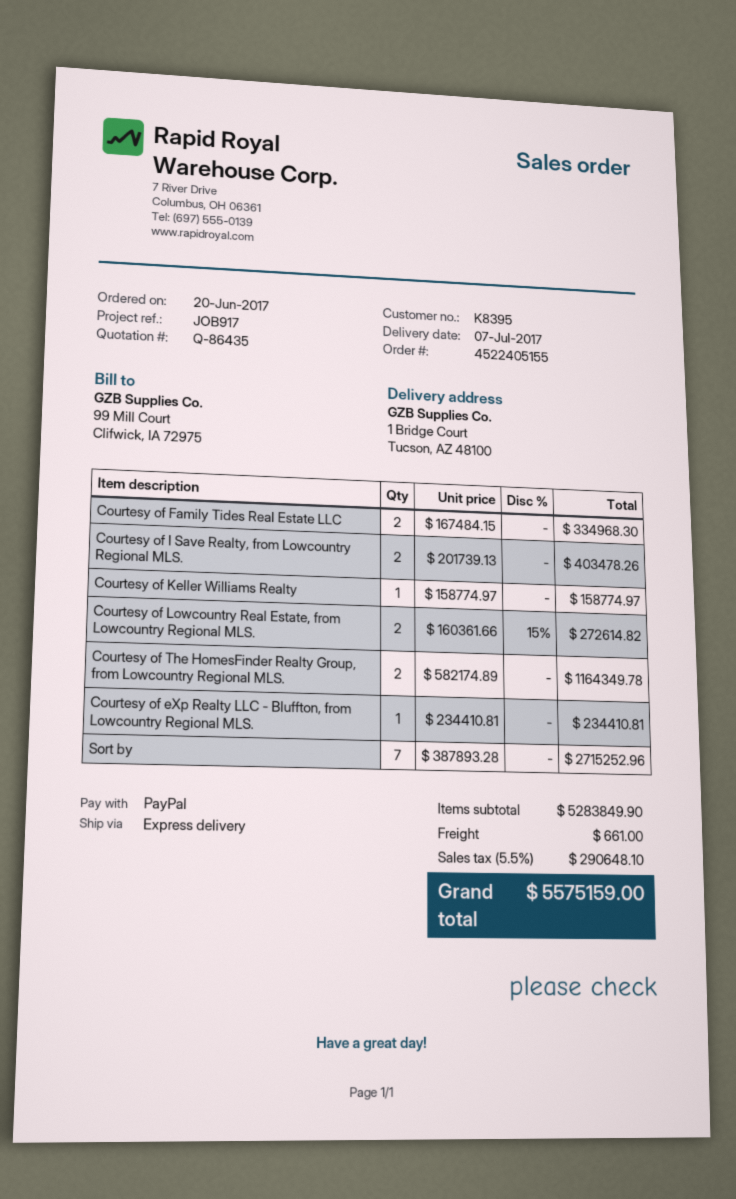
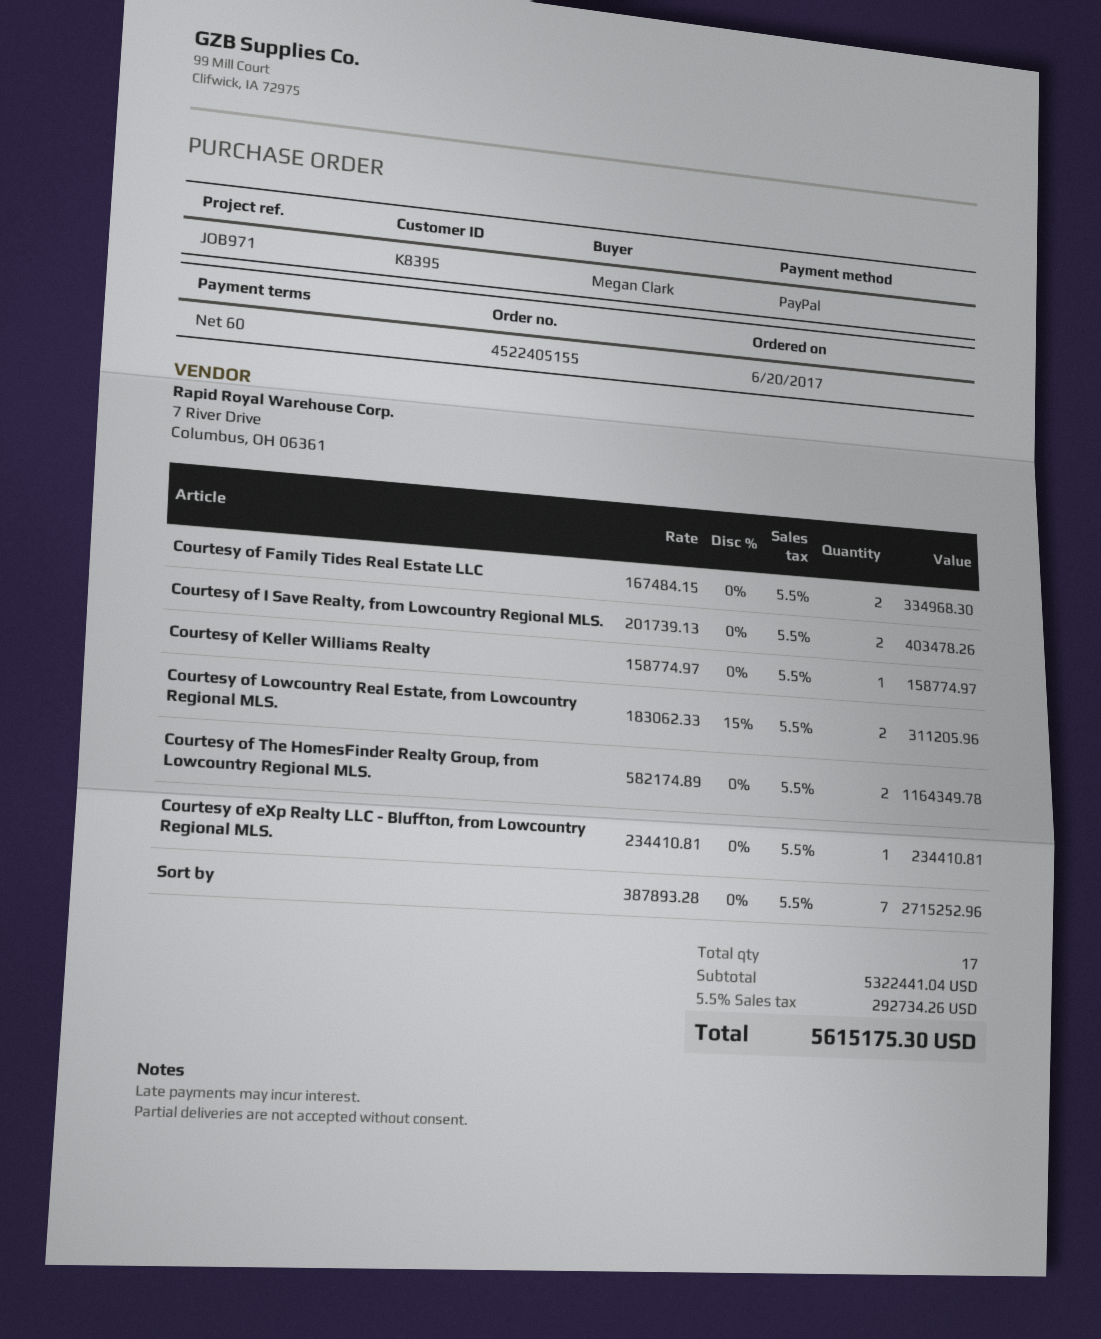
reference: JOB917 -> JOB971
Courtesy of Lowcountry Real Estate, from Lowcountry Regional MLS.: 2 x 160361.66 - 15% = 272614.82 -> 2 x 183062.33 - 15% = 311205.96
subtotal: 5283849.90 -> 5322441.04
shipping: 661.00 -> none
tax: 5.5% = 290648.10 -> 5.5% = 292734.26
total: 5575159.00 -> 5615175.30

